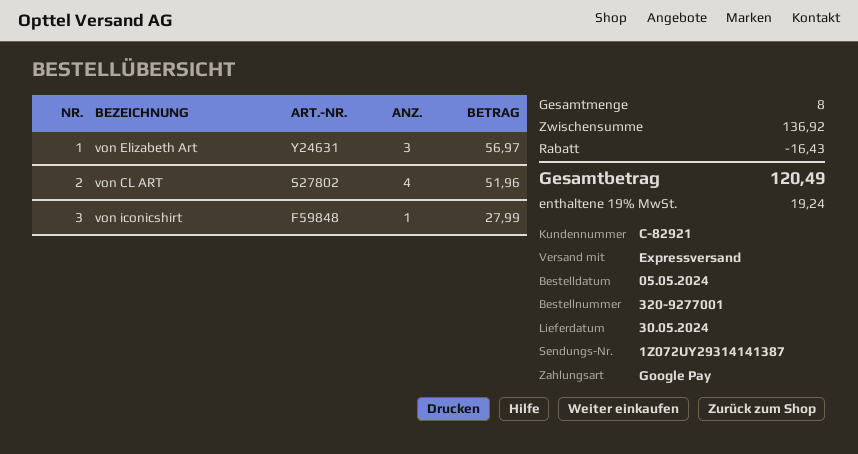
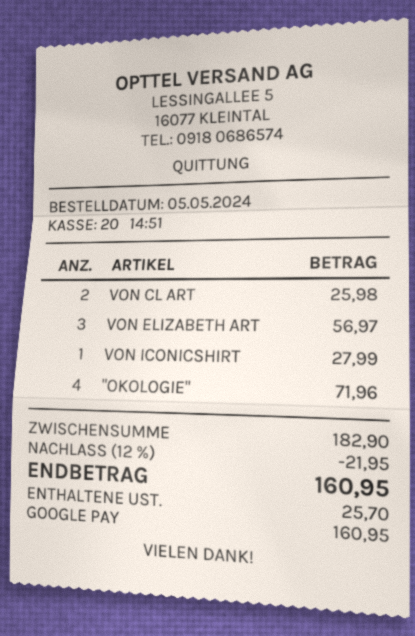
von CL ART: 4 for 51.96 -> 2 for 25.98
"OKOLOGIE": none -> 4 for 71.96
subtotal: 136.92 -> 182.90
discount: 16.43 -> 21.95
tax: 19.24 -> 25.70
total: 120.49 -> 160.95

